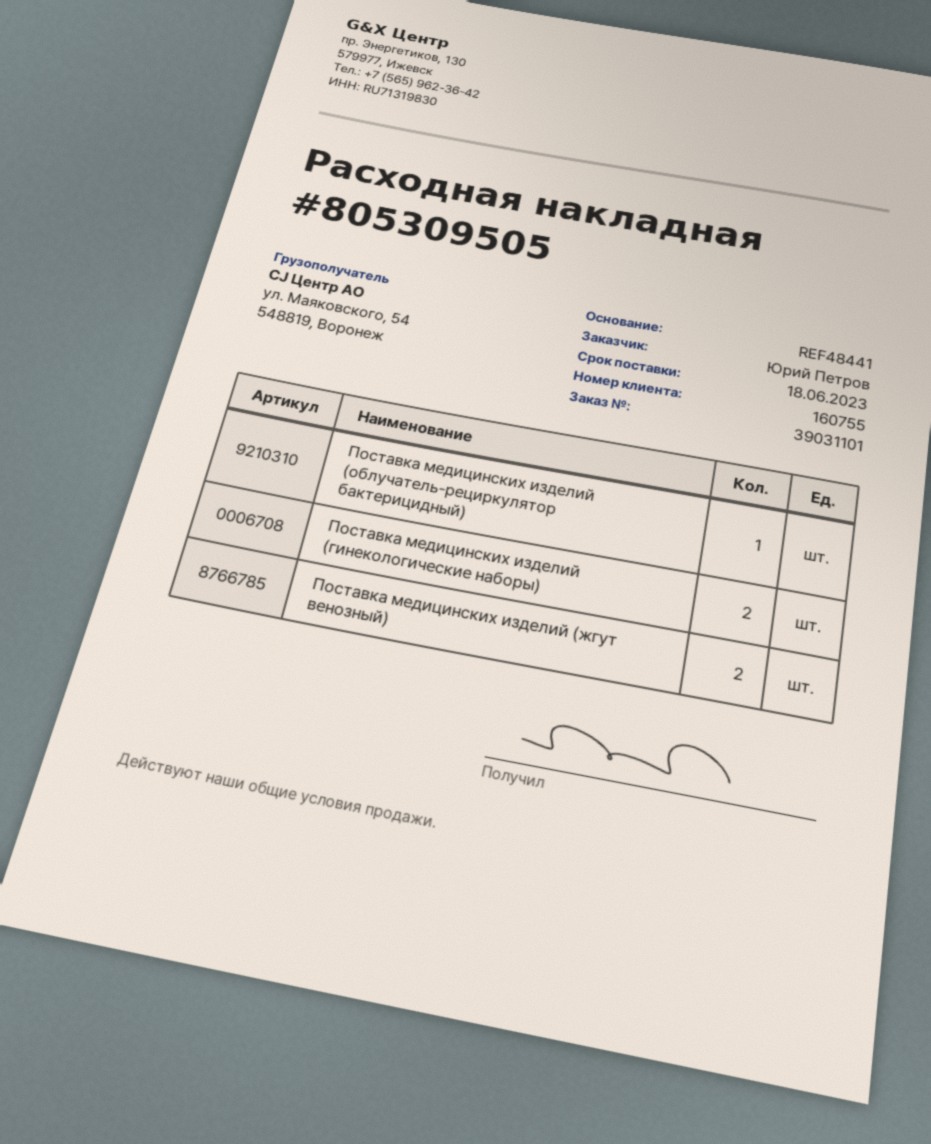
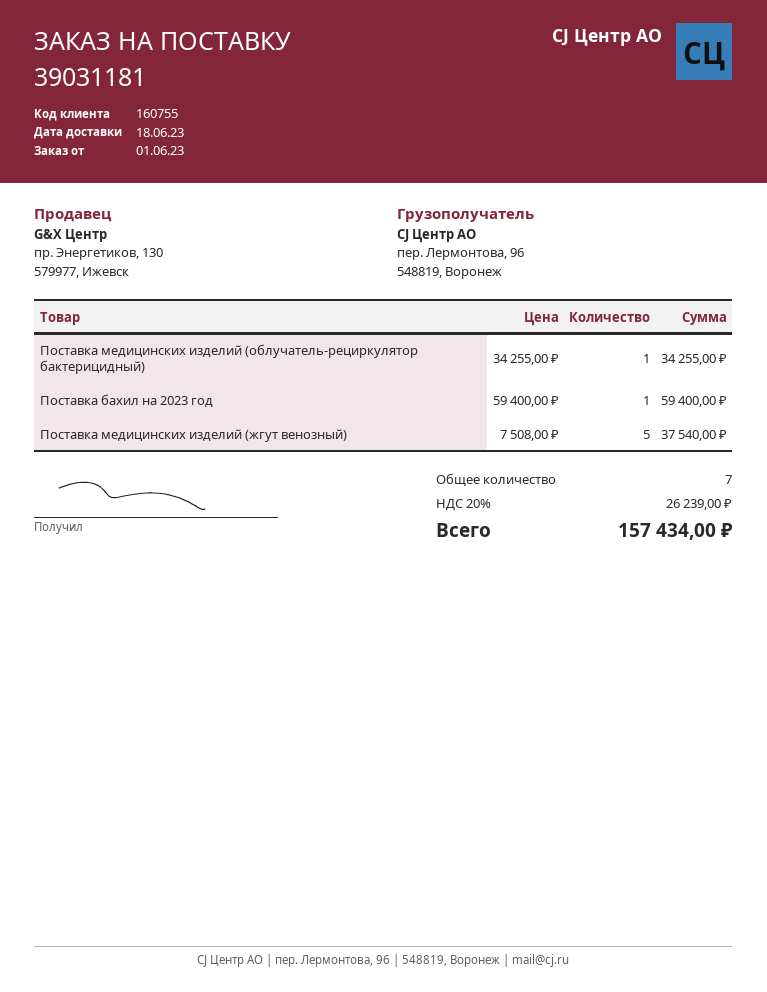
order number: 39031101 -> 39031181
ship to: ул. Маяковского, 54, 548819, Воронеж -> пер. Лермонтова, 96, 548819, Воронеж
Поставка медицинских изделий (гинекологические наборы): 2 -> none
Поставка медицинских изделий (жгут венозный): 2 -> 5
Поставка бахил на 2023 год: none -> 1

